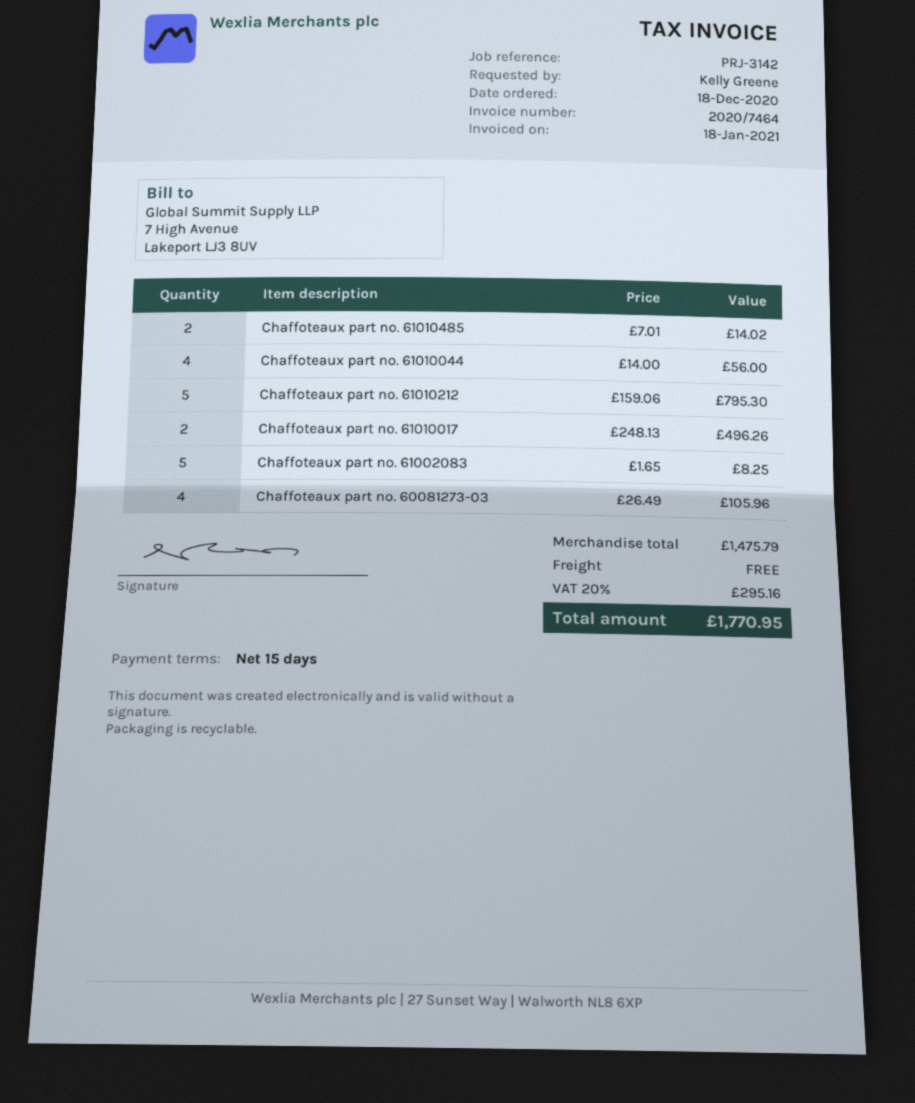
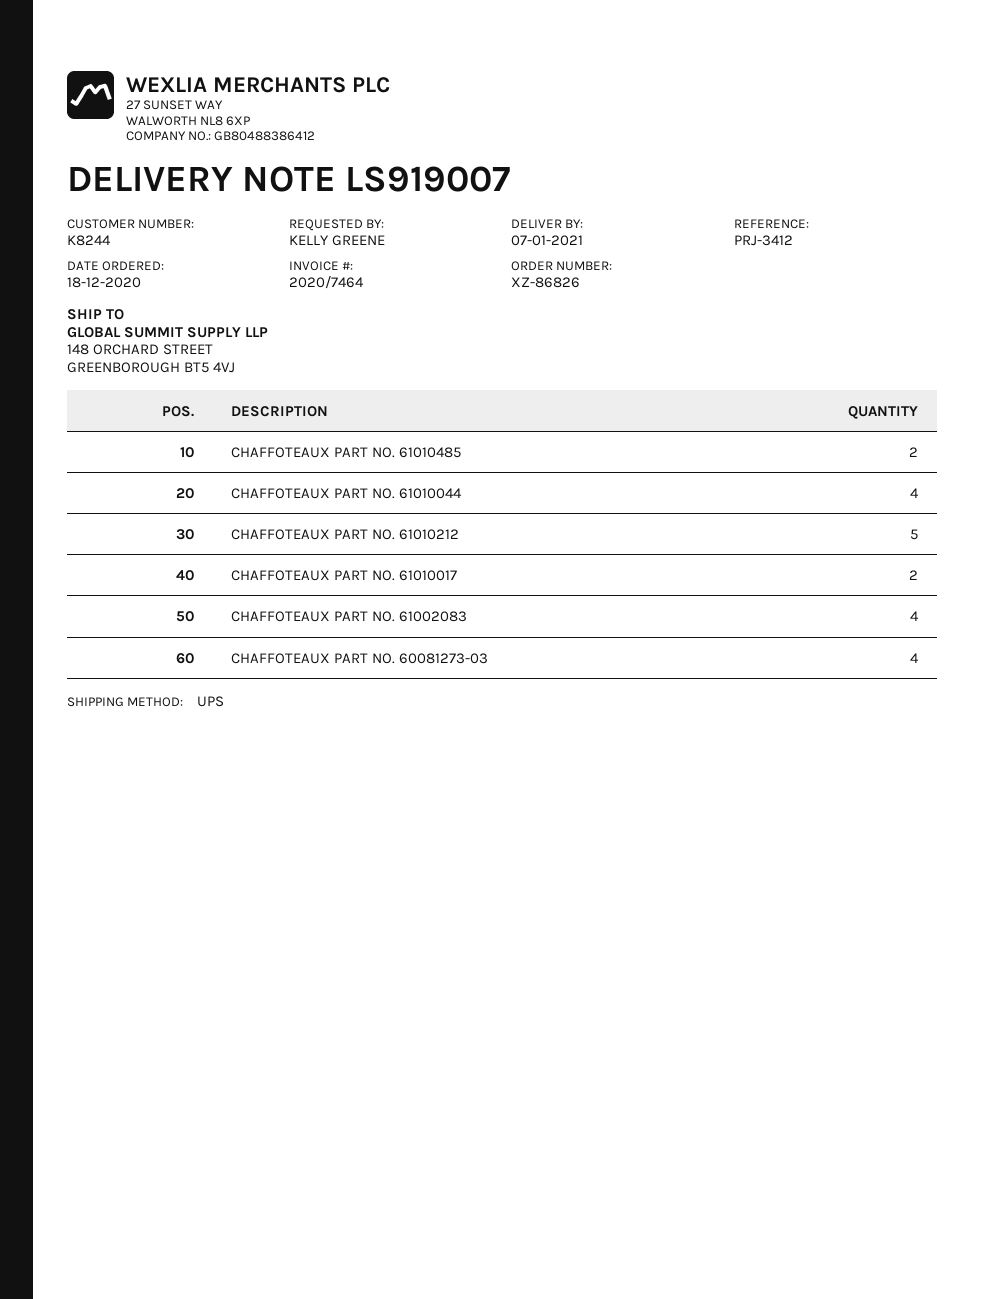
reference: PRJ-3142 -> PRJ-3412
Chaffoteaux part no. 61002083: 5 -> 4

